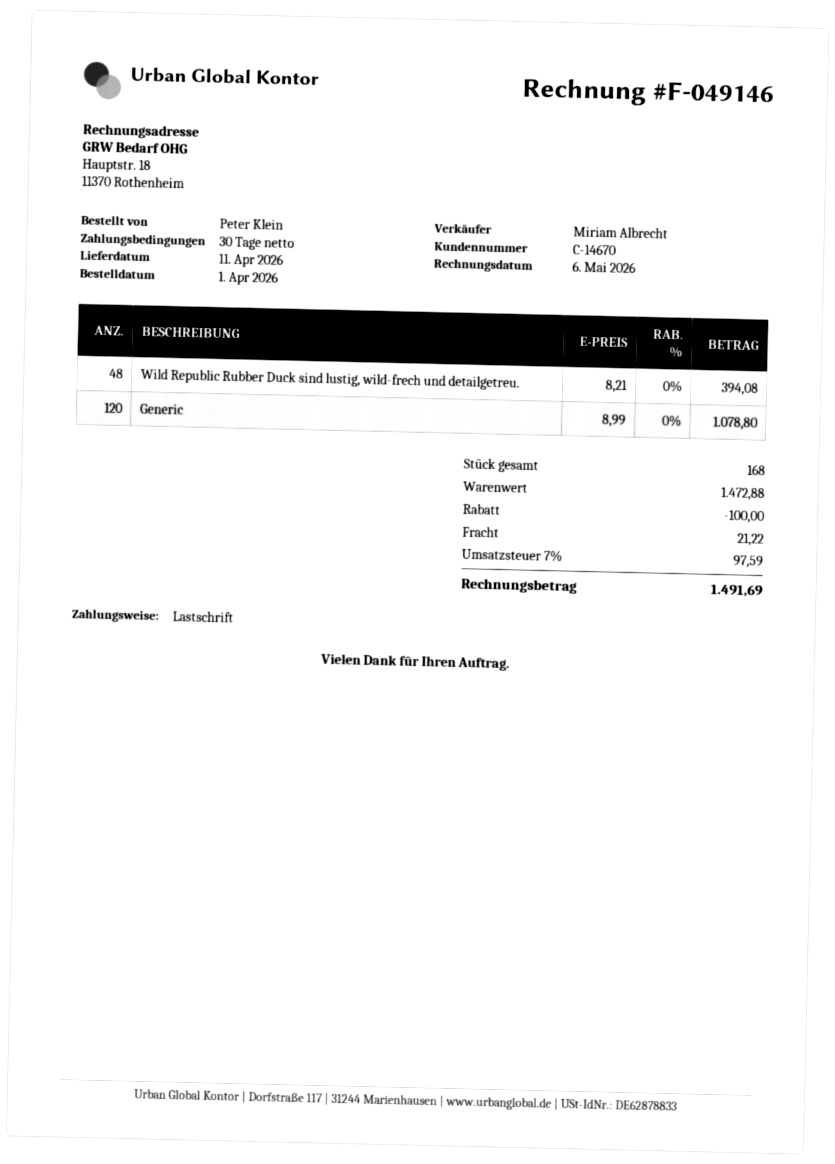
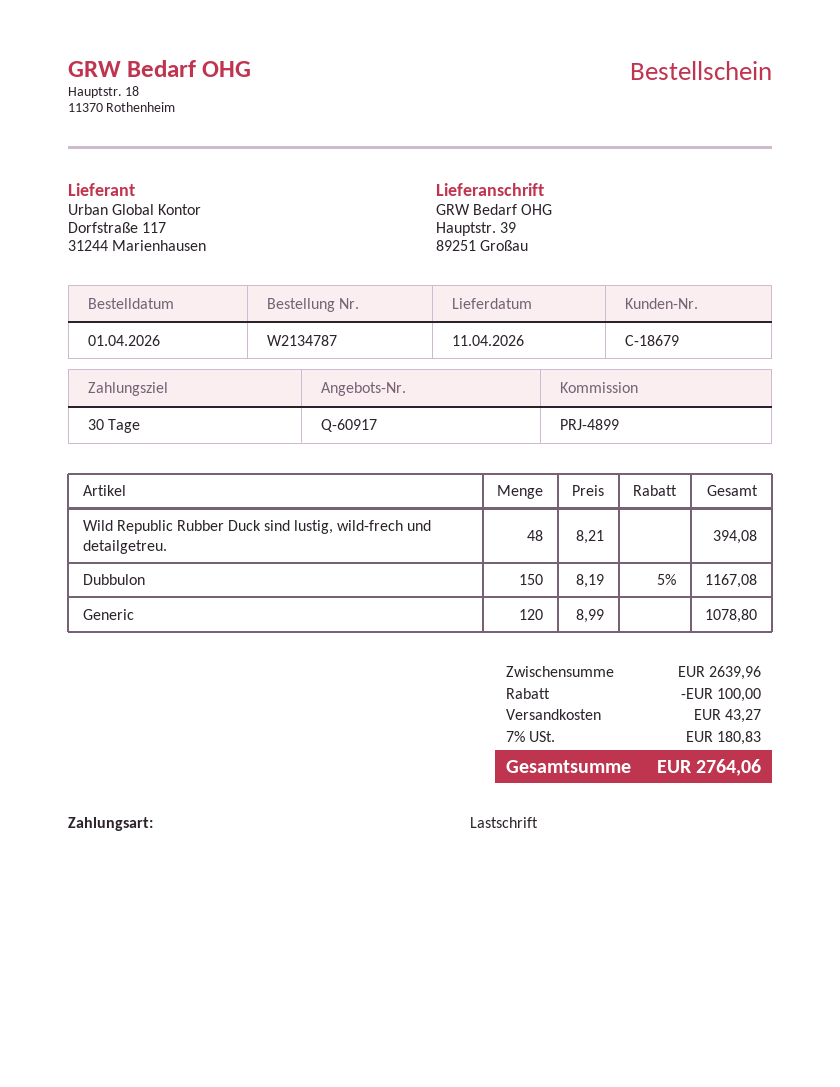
customer number: C-14670 -> C-18679
Dubbulon: none -> 150 x 8.19 - 5% = 1167.08
subtotal: 1472.88 -> 2639.96
shipping: 21.22 -> 43.27
tax: 7% = 97.59 -> 7% = 180.83
total: 1491.69 -> 2764.06

